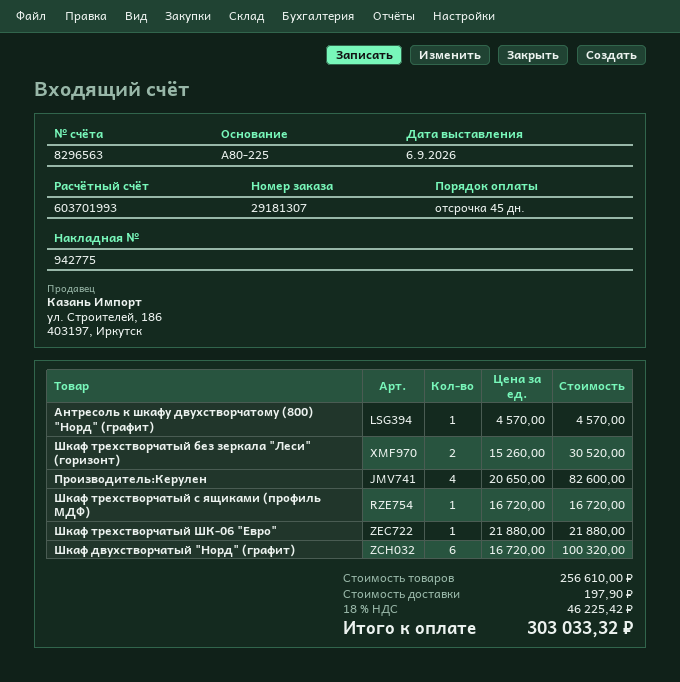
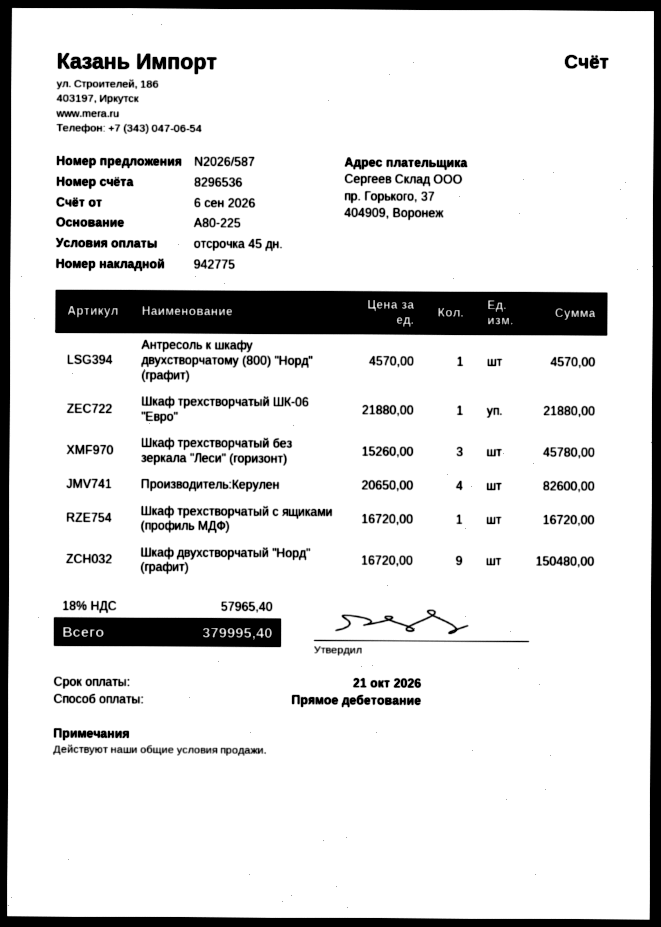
invoice number: 8296563 -> 8296536
Шкаф трехстворчатый без зеркала "Леси" (горизонт): 2 x 15260.00 = 30520.00 -> 3 x 15260.00 = 45780.00
Шкаф двухстворчатый "Норд" (графит): 6 x 16720.00 = 100320.00 -> 9 x 16720.00 = 150480.00
shipping: 197.90 -> none
tax: 18% = 46225.42 -> 18% = 57965.40
total: 303033.32 -> 379995.40

